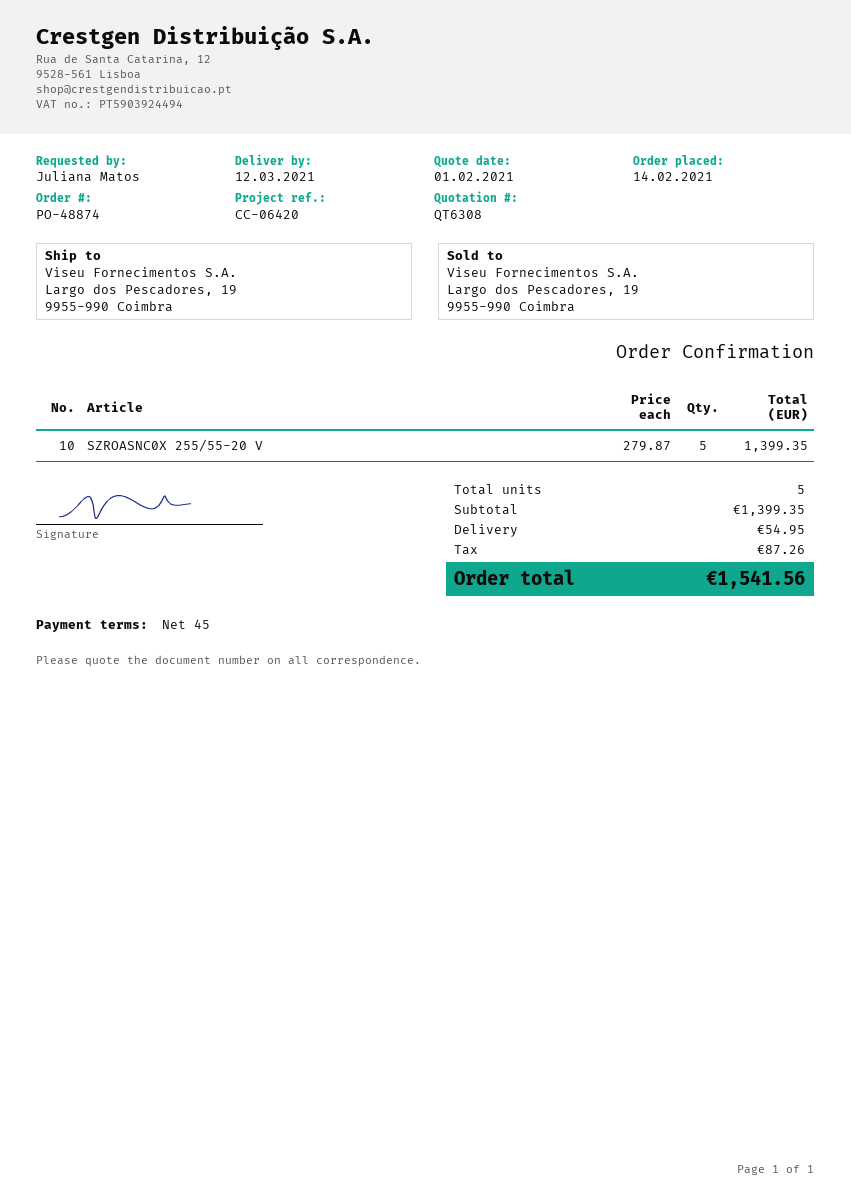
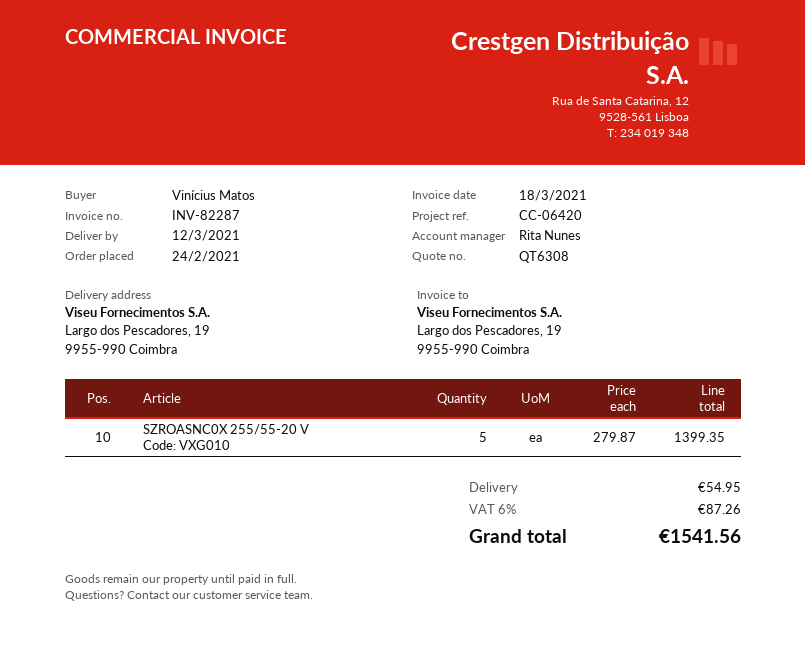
order date: 2021-02-14 -> 2021-02-24
ordered by: Juliana Matos -> Vinícius Matos

